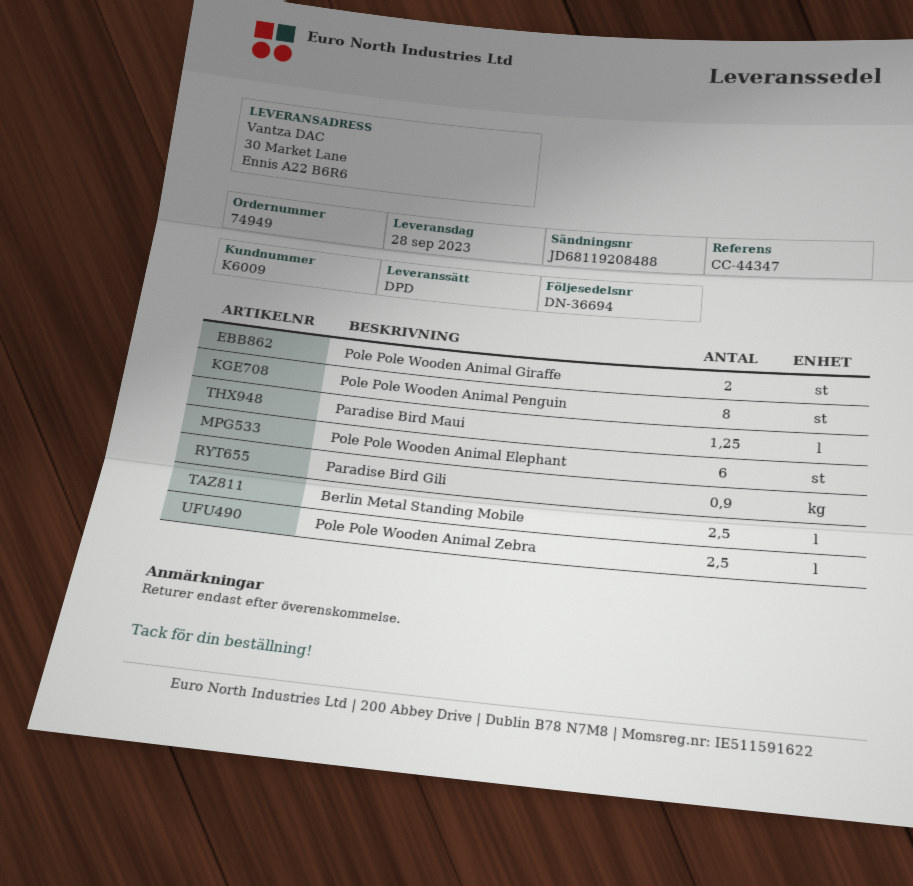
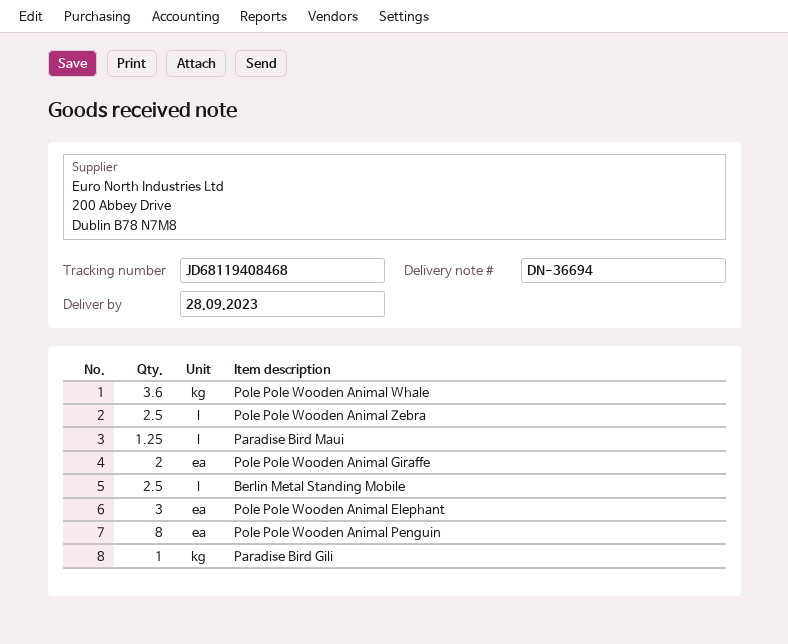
tracking number: JD68119208488 -> JD68119408468
Pole Pole Wooden Animal Elephant: 6 -> 3
Paradise Bird Gili: 0.9 -> 1
Pole Pole Wooden Animal Whale: none -> 3.6

